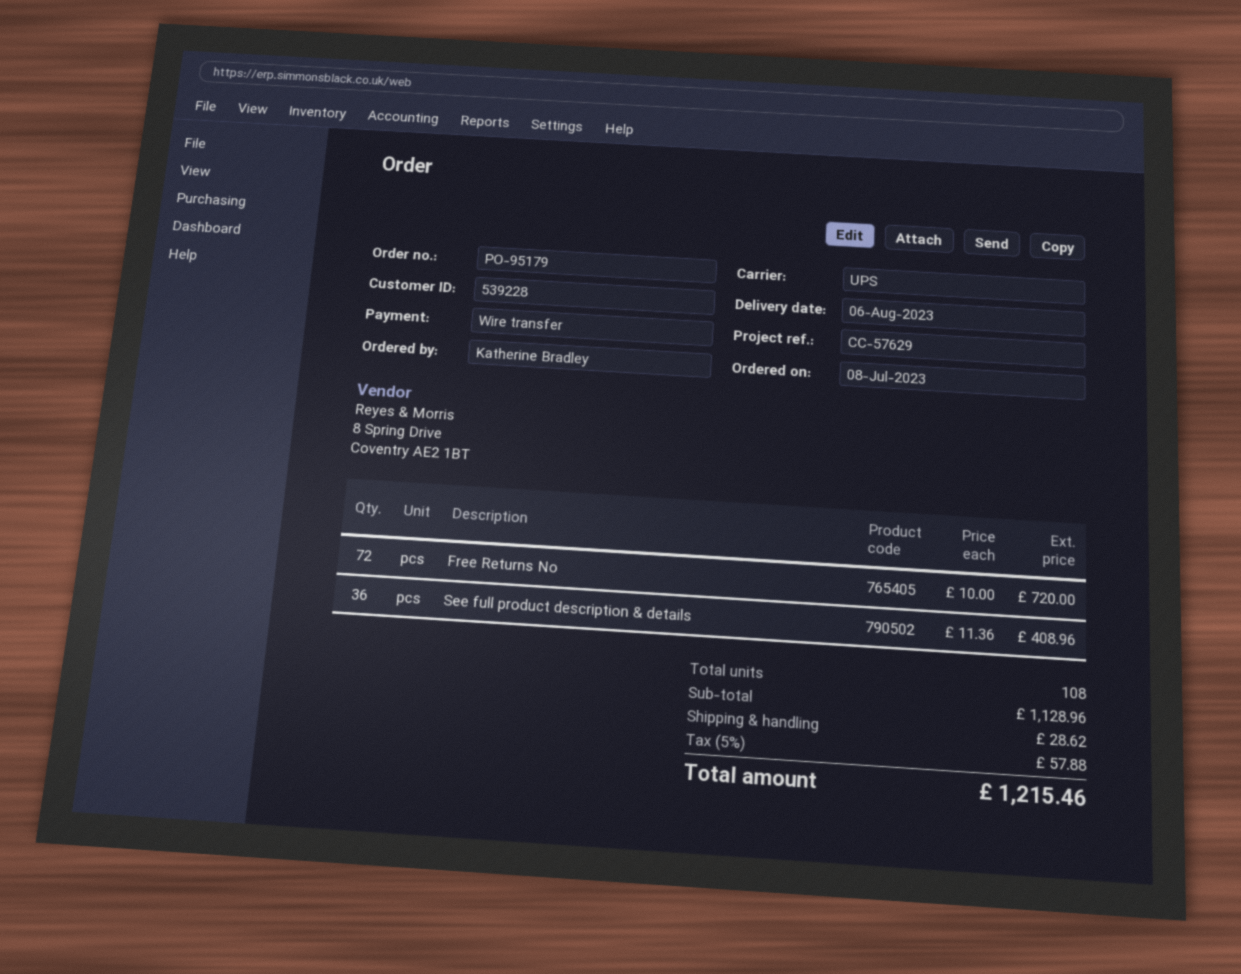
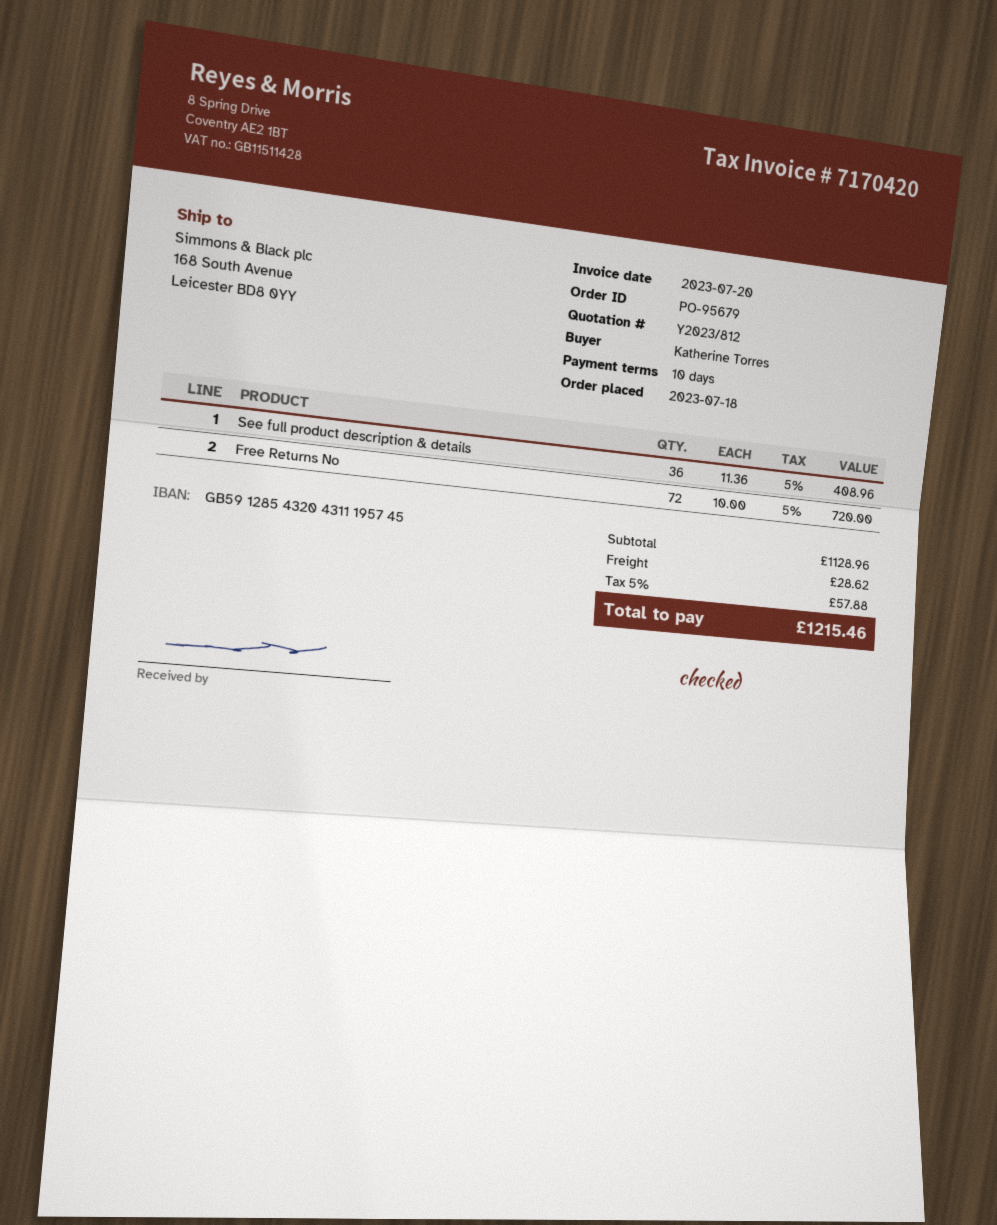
order number: PO-95179 -> PO-95679
order date: 2023-07-08 -> 2023-07-18
ordered by: Katherine Bradley -> Katherine Torres

